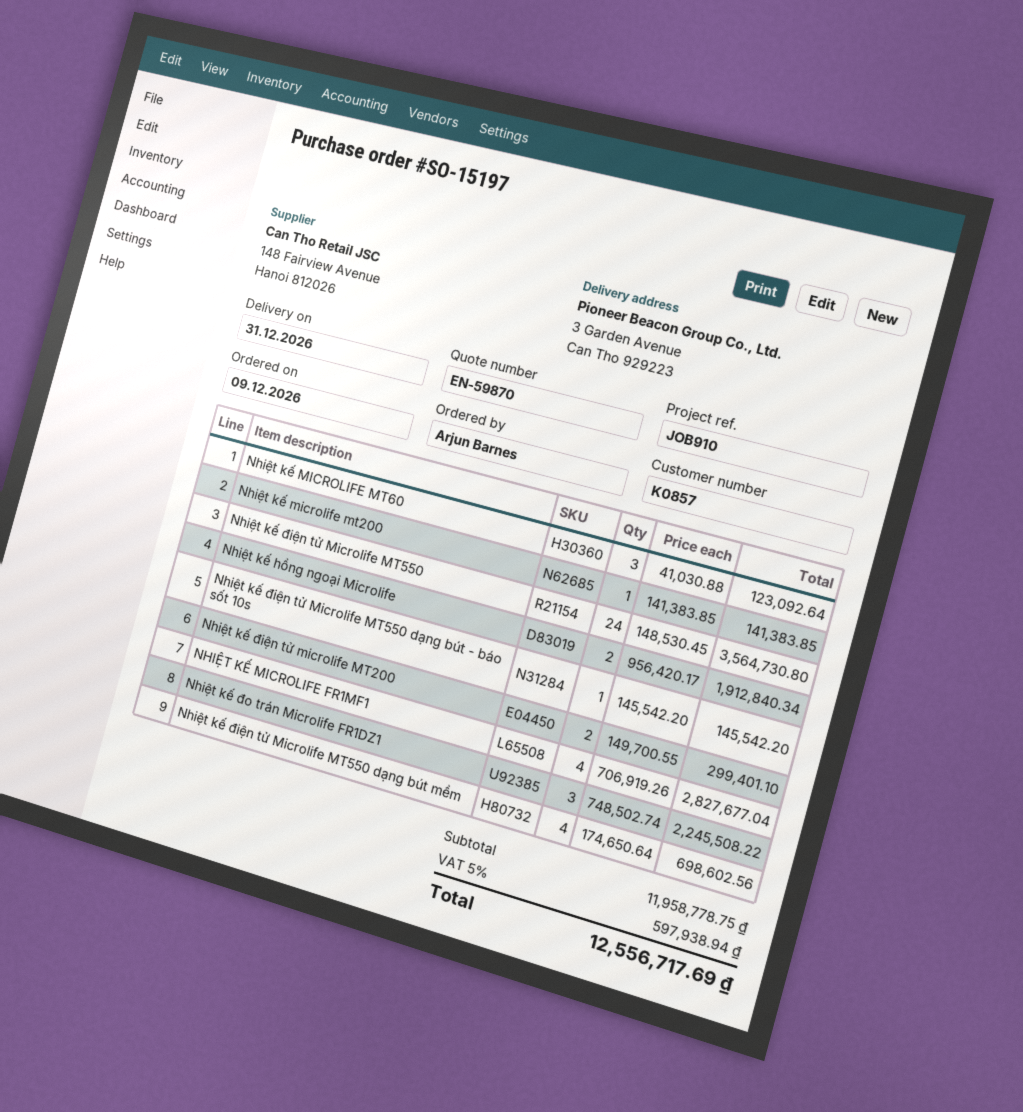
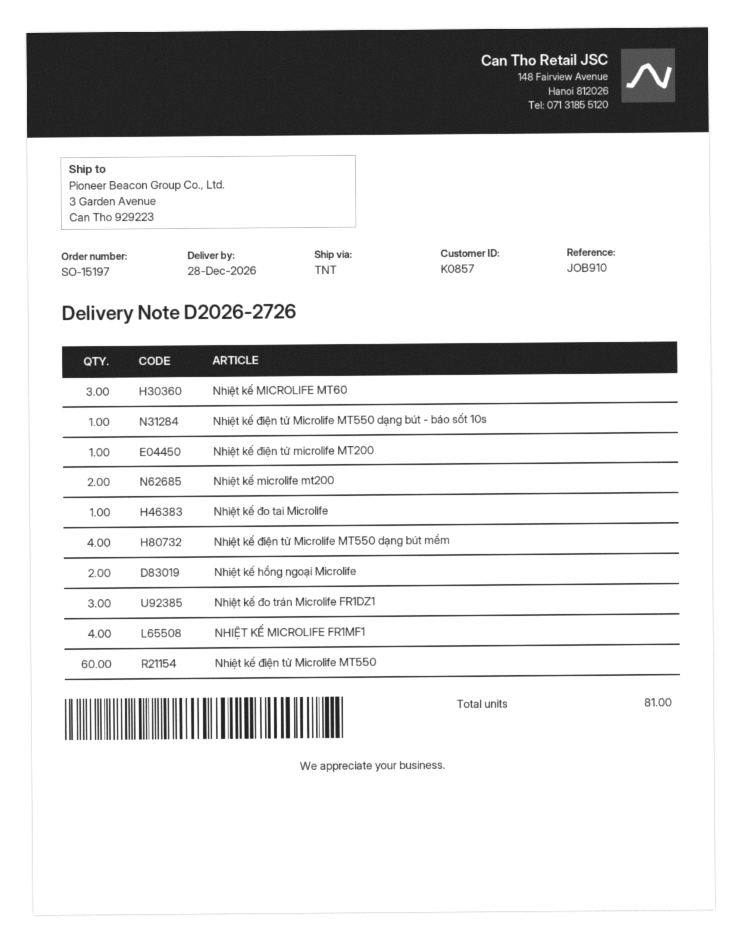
delivery date: 2026-12-31 -> 2026-12-28
Nhiệt kế microlife mt200: 1 -> 2
Nhiệt kế điện tử Microlife MT550: 24 -> 60
Nhiệt kế điện tử microlife MT200: 2 -> 1
Nhiệt kế đo tai Microlife: none -> 1

